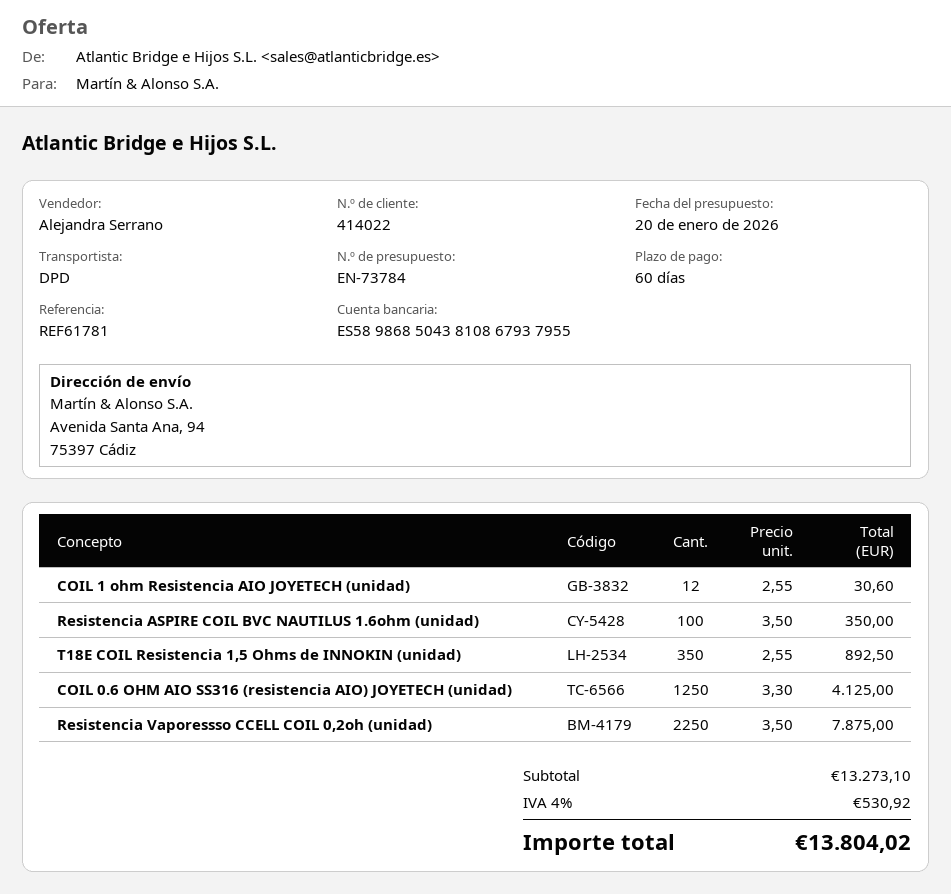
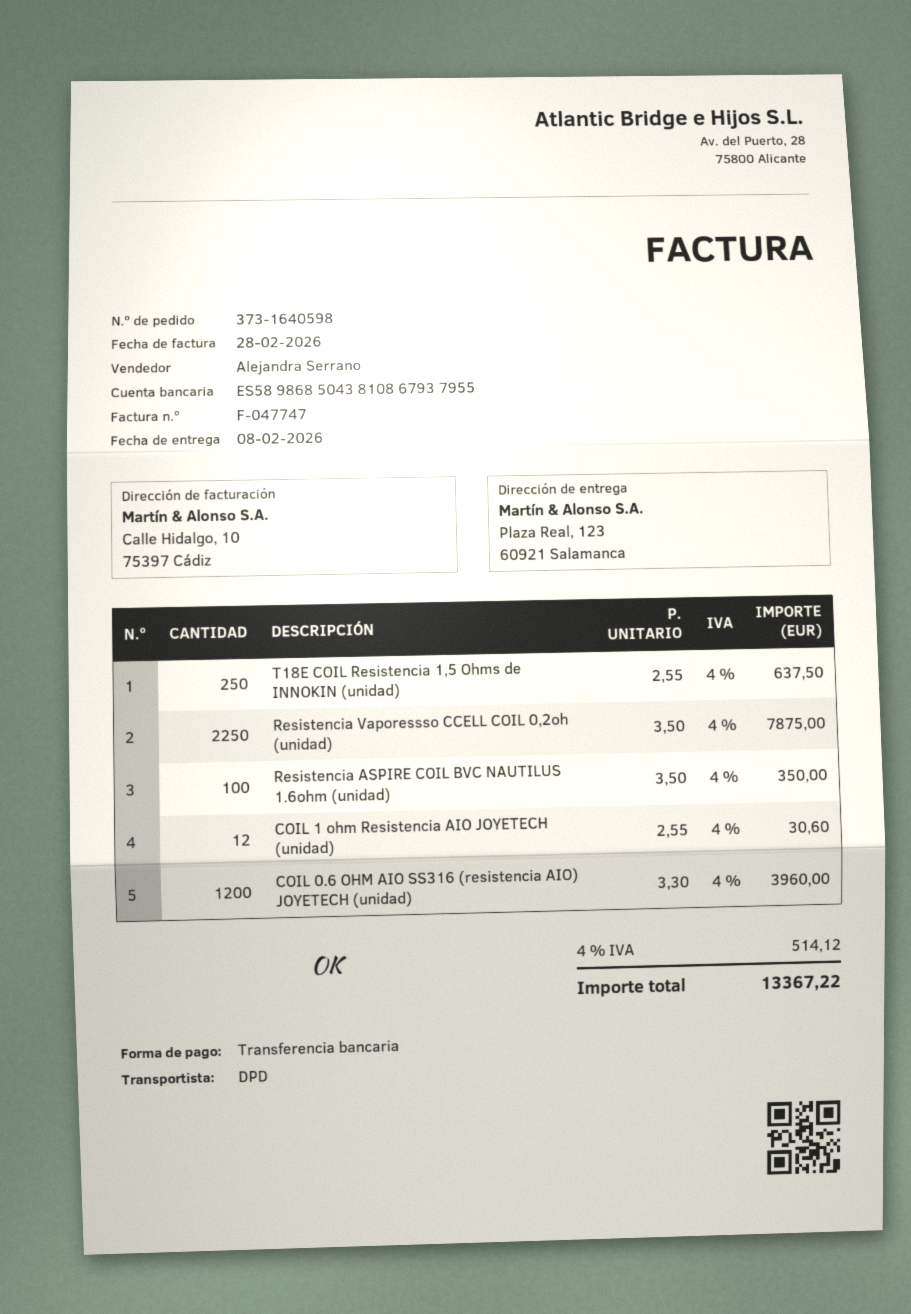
ship to: Avenida Santa Ana, 94, 75397 Cádiz -> Plaza Real, 123, 60921 Salamanca
T18E COIL Resistencia 1,5 Ohms de INNOKIN (unidad): 350 x 2.55 = 892.50 -> 250 x 2.55 = 637.50
COIL 0.6 OHM AIO SS316 (resistencia AIO) JOYETECH (unidad): 1250 x 3.30 = 4125.00 -> 1200 x 3.30 = 3960.00
tax: 4% = 530.92 -> 4% = 514.12
total: 13804.02 -> 13367.22

